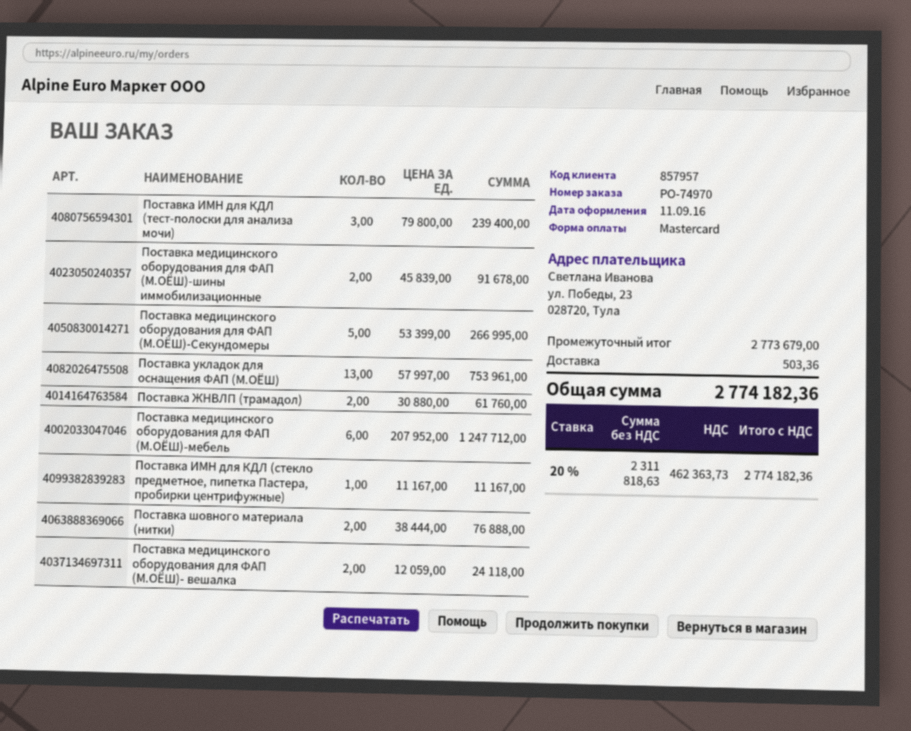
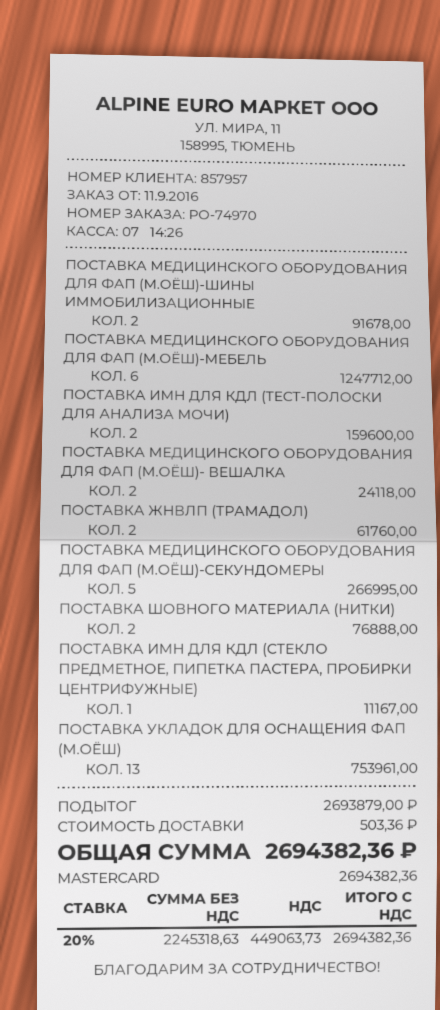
Поставка ИМН для КДЛ (тест-полоски для анализа мочи): 3 for 239400.00 -> 2 for 159600.00
subtotal: 2773679.00 -> 2693879.00
net: 2311818.63 -> 2245318.63
tax: 20% = 462363.73 -> 20% = 449063.73
total: 2774182.36 -> 2694382.36

